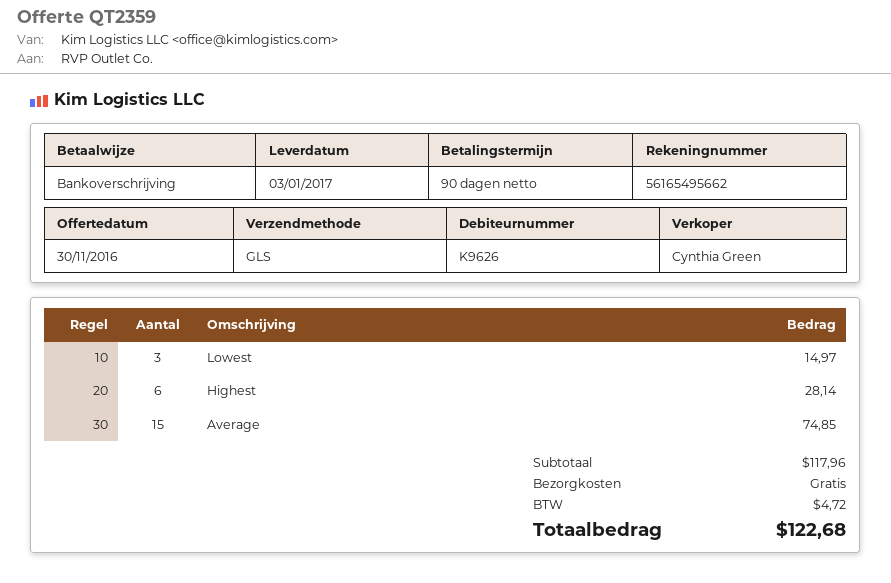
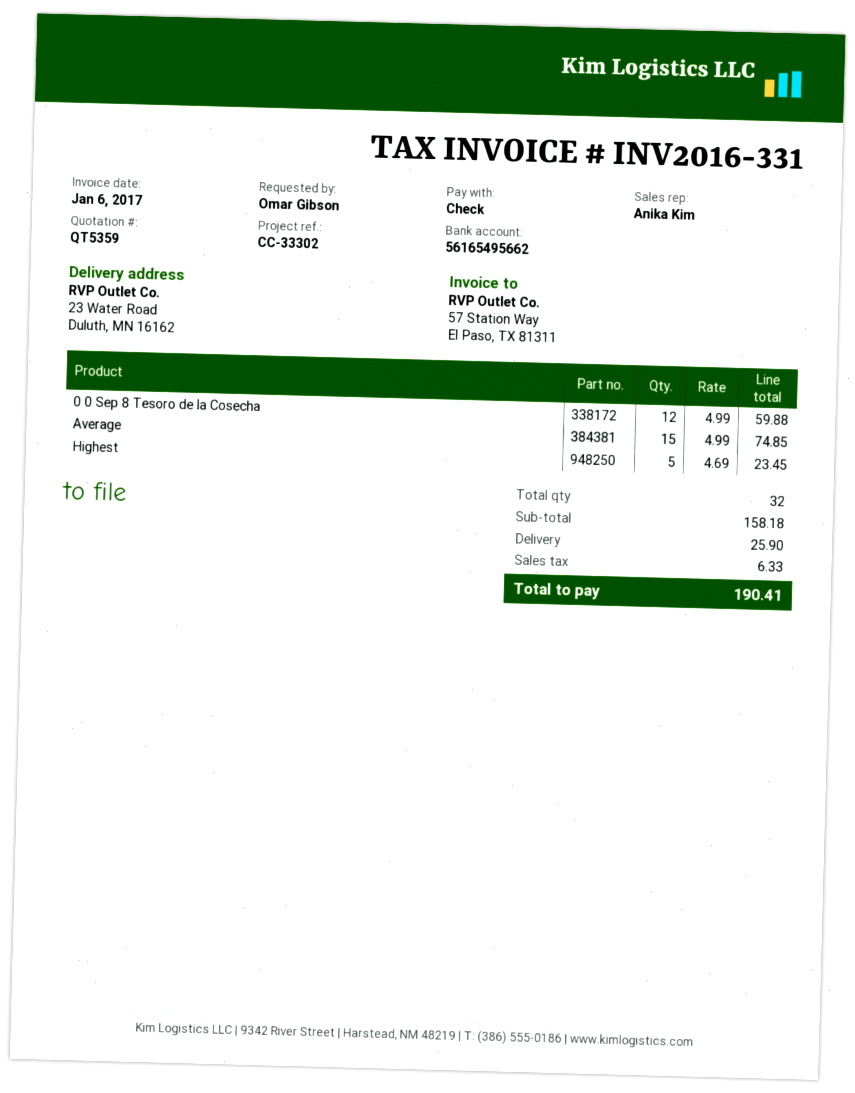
quote number: QT2359 -> QT5359
sales rep: Cynthia Green -> Anika Kim
payment method: bank transfer -> cheque
Lowest: 3 for 14.97 -> none
Highest: 6 for 28.14 -> 5 for 23.45
0 0 Sep 8 Tesoro de la Cosecha: none -> 12 for 59.88
subtotal: 117.96 -> 158.18
shipping: 0.00 -> 25.90
tax: 4.72 -> 6.33
total: 122.68 -> 190.41

